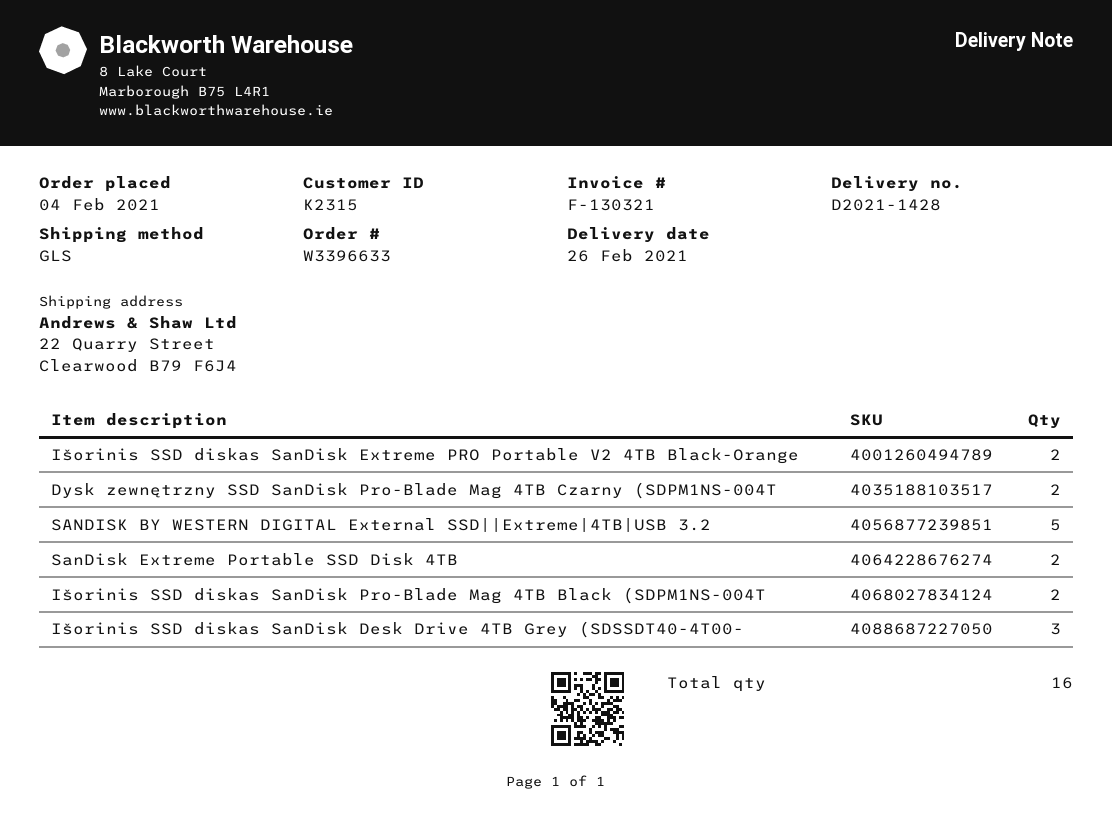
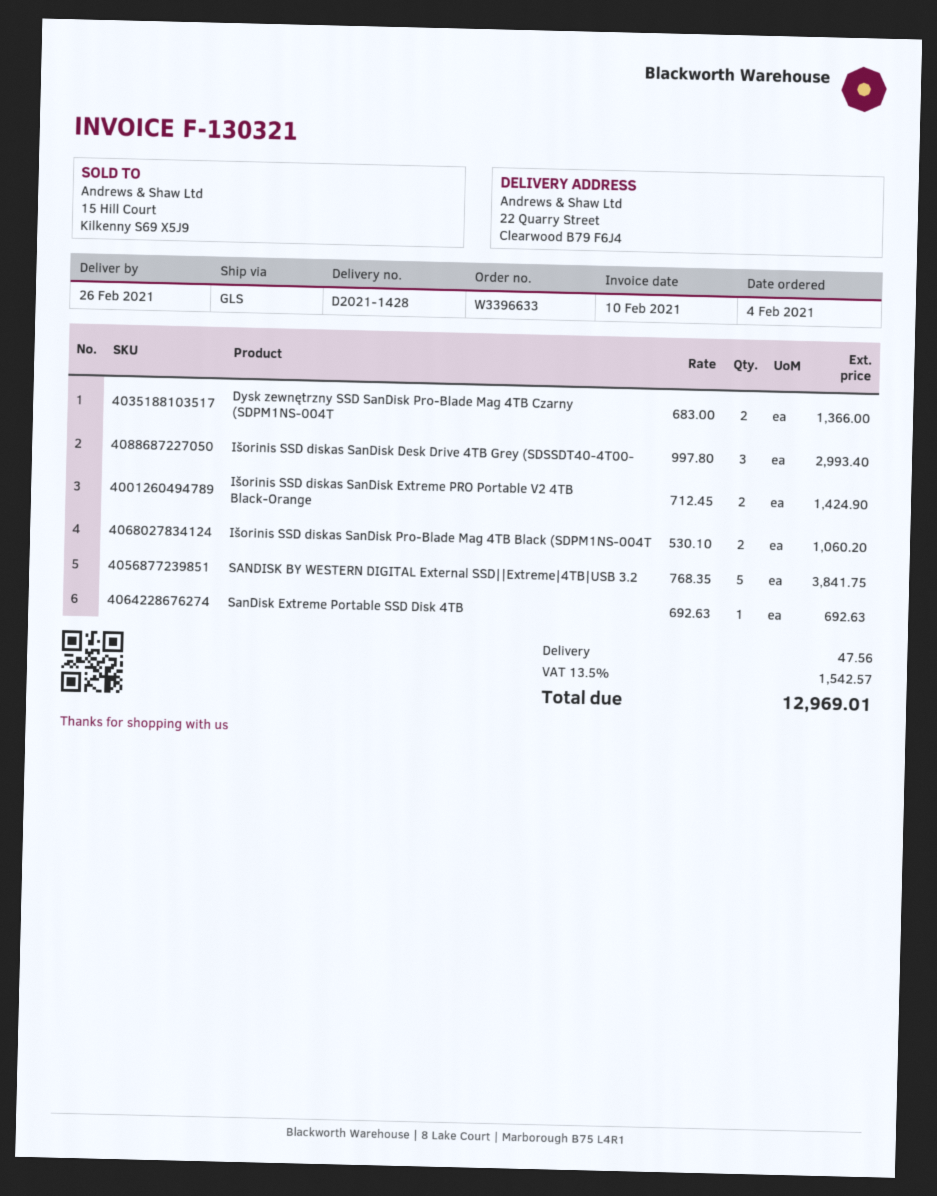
SanDisk Extreme Portable SSD Disk 4TB: 2 -> 1

